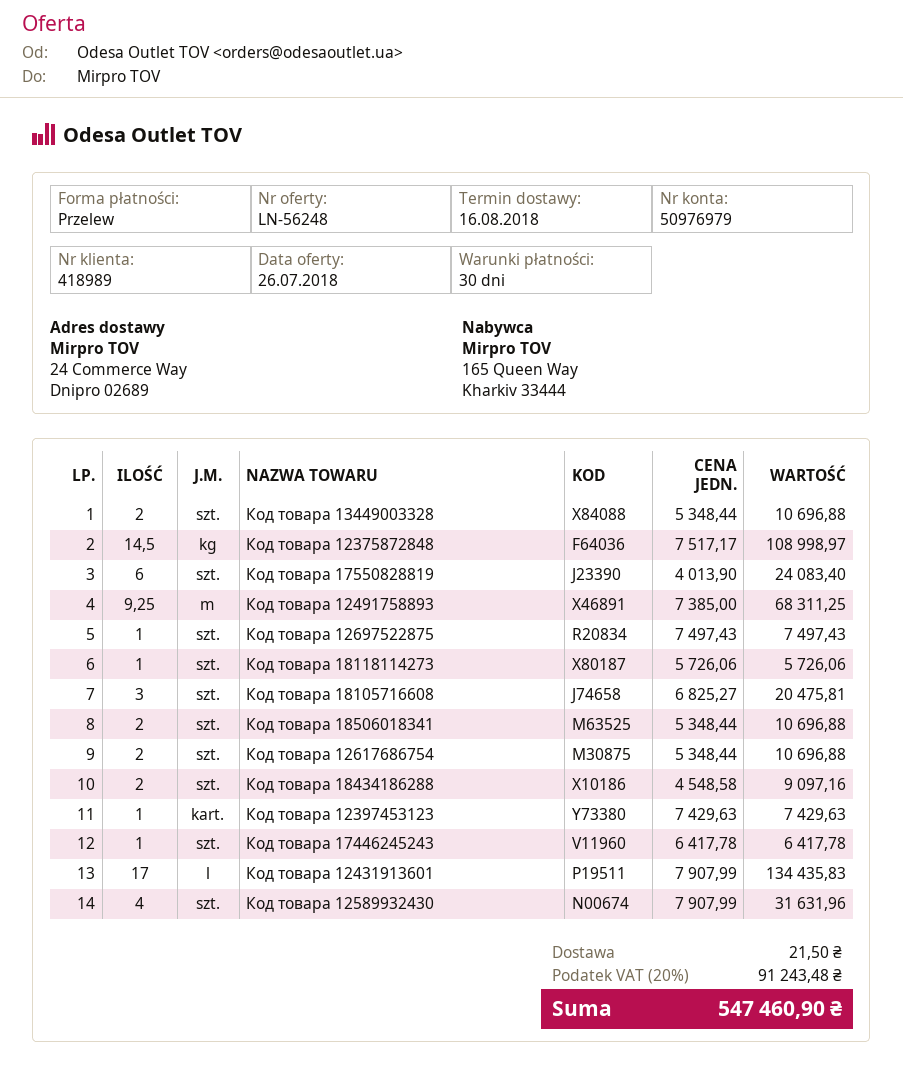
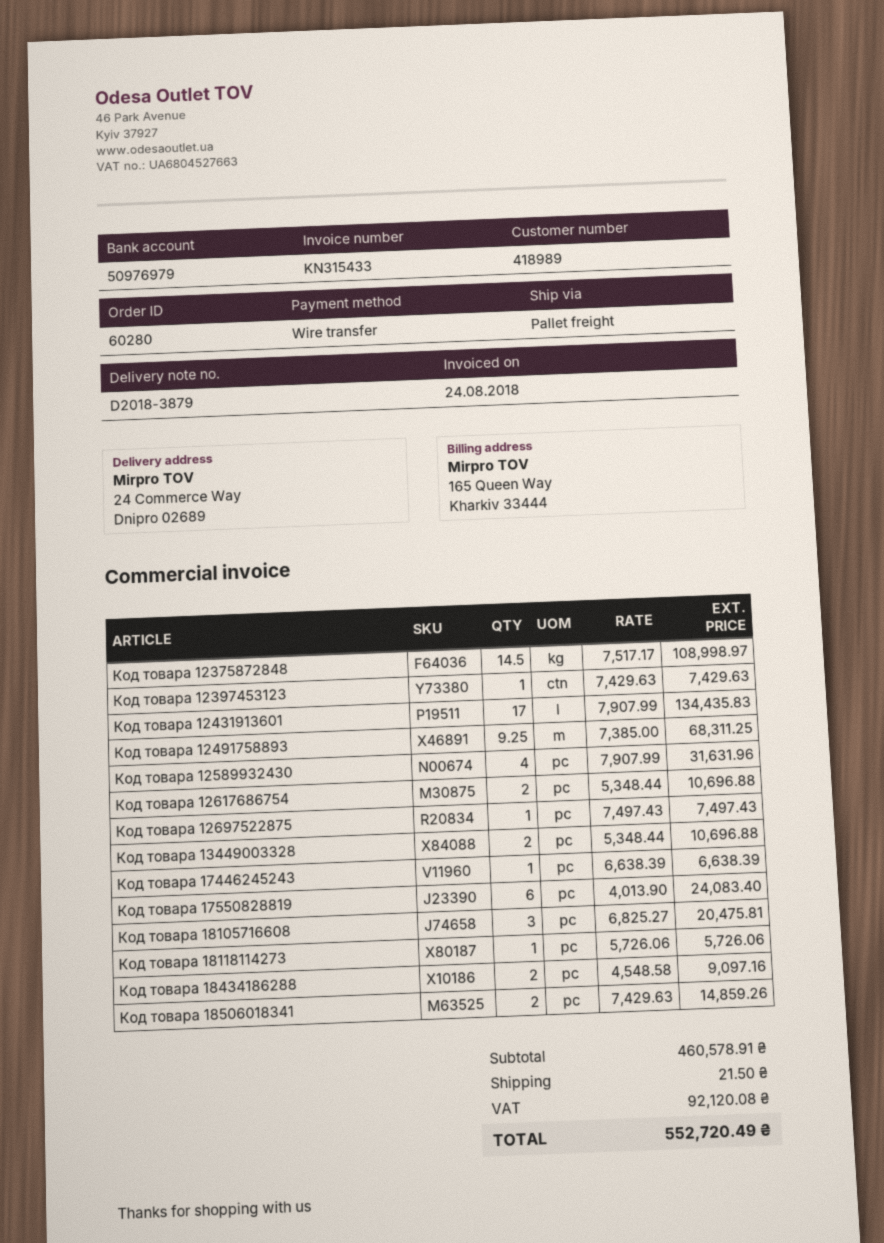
Код товара 18506018341: 2 x 5348.44 = 10696.88 -> 2 x 7429.63 = 14859.26
Код товара 17446245243: 1 x 6417.78 = 6417.78 -> 1 x 6638.39 = 6638.39
tax: 91243.48 -> 92120.08
total: 547460.90 -> 552720.49

